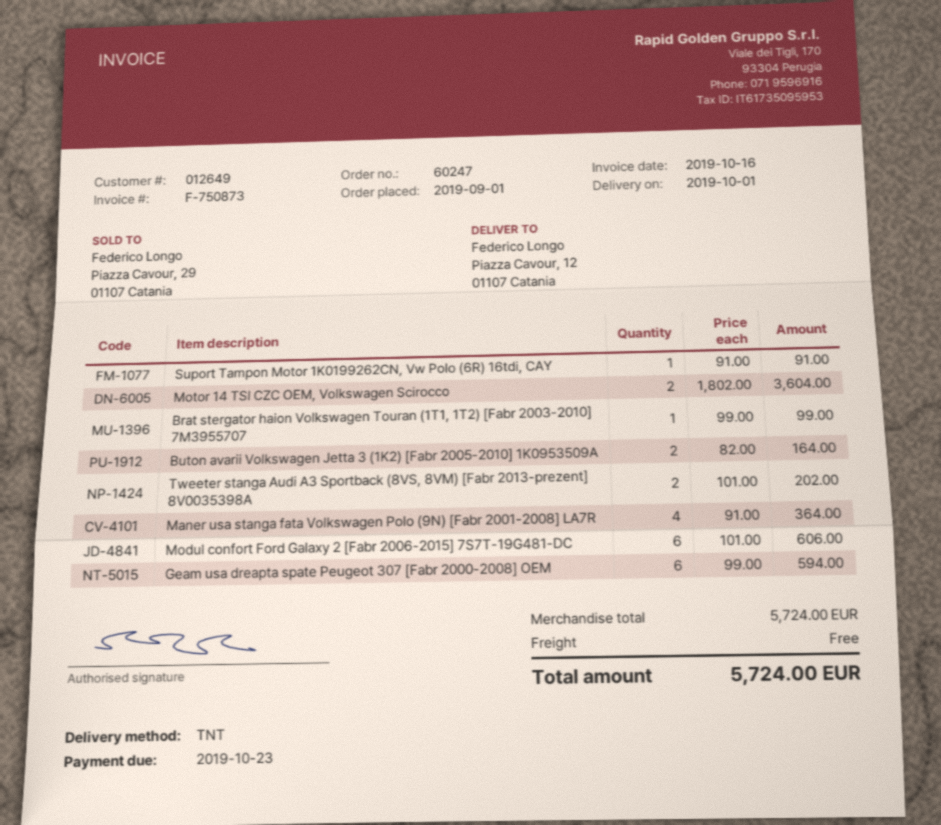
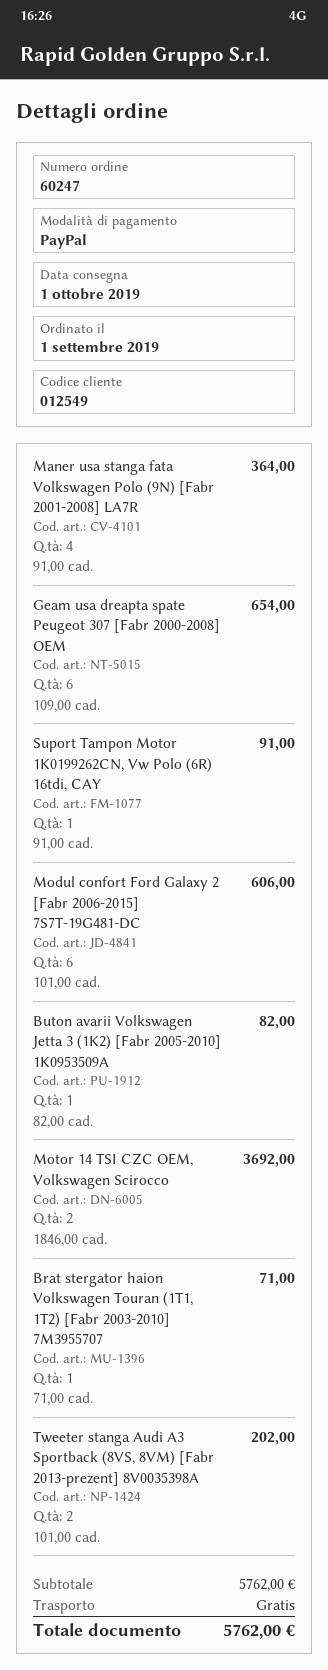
customer number: 012649 -> 012549
Motor 14 TSI CZC OEM, Volkswagen Scirocco: 2 x 1802.00 = 3604.00 -> 2 x 1846.00 = 3692.00
Brat stergator haion Volkswagen Touran (1T1, 1T2) [Fabr 2003-2010] 7M3955707: 1 x 99.00 = 99.00 -> 1 x 71.00 = 71.00
Buton avarii Volkswagen Jetta 3 (1K2) [Fabr 2005-2010] 1K0953509A: 2 x 82.00 = 164.00 -> 1 x 82.00 = 82.00
Geam usa dreapta spate Peugeot 307 [Fabr 2000-2008] OEM: 6 x 99.00 = 594.00 -> 6 x 109.00 = 654.00
subtotal: 5724.00 -> 5762.00
total: 5724.00 -> 5762.00

